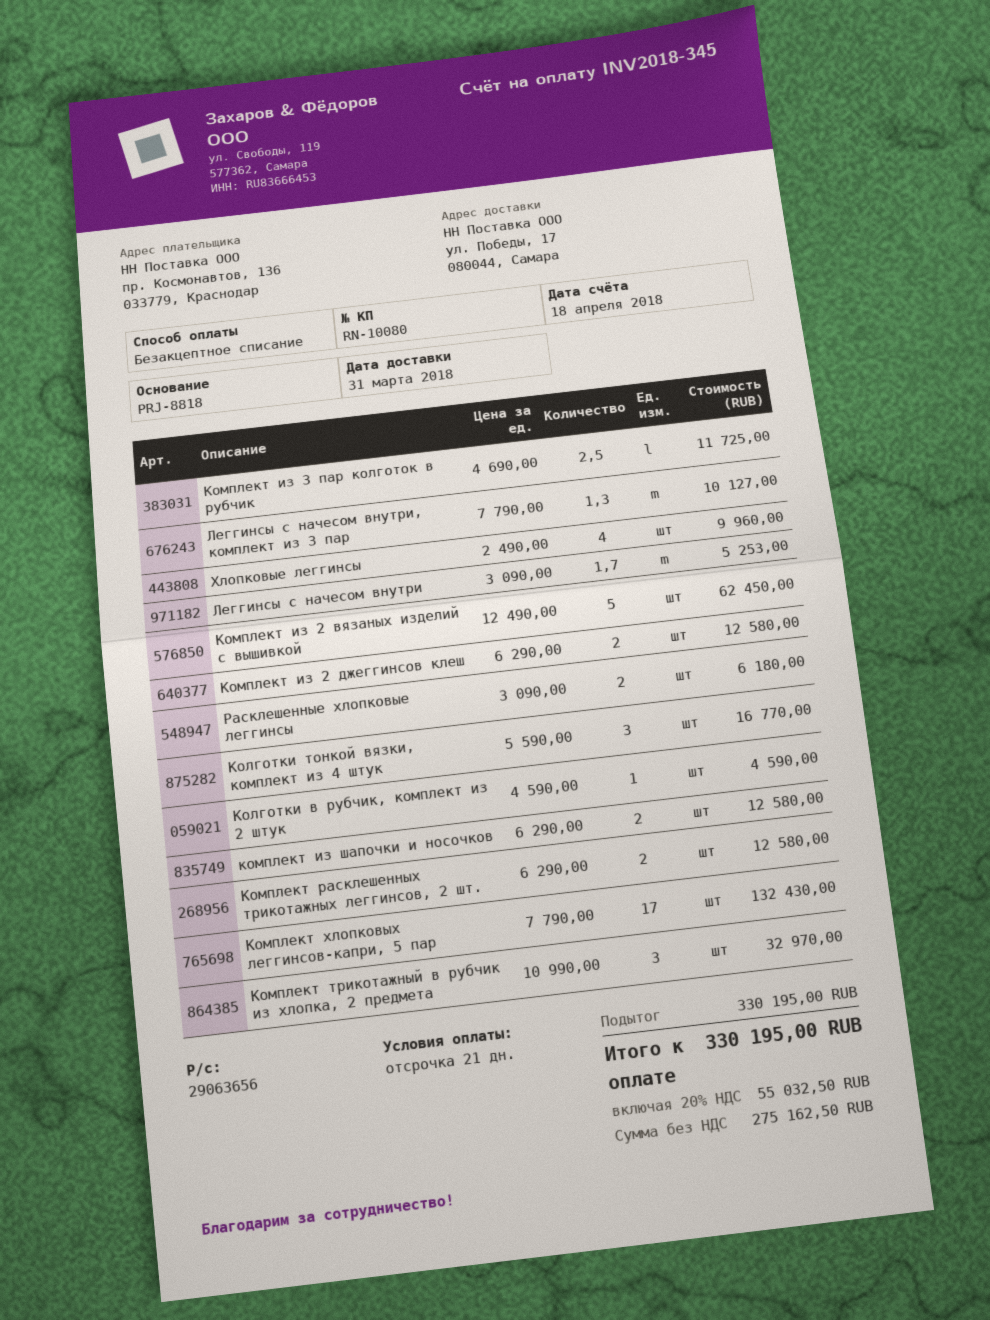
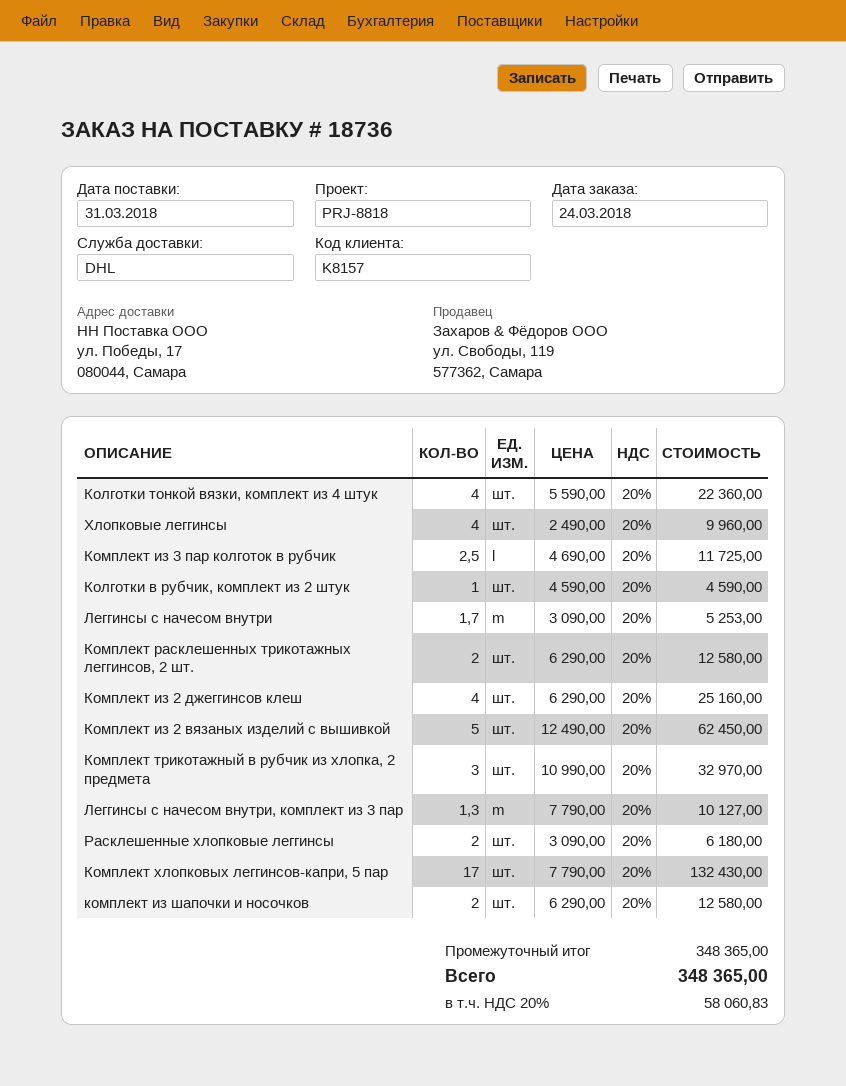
Комплект из 2 джеггинсов клеш: 2 x 6290.00 = 12580.00 -> 4 x 6290.00 = 25160.00
Колготки тонкой вязки, комплект из 4 штук: 3 x 5590.00 = 16770.00 -> 4 x 5590.00 = 22360.00
subtotal: 330195.00 -> 348365.00
tax: 20% = 55032.50 -> 20% = 58060.83
total: 330195.00 -> 348365.00

